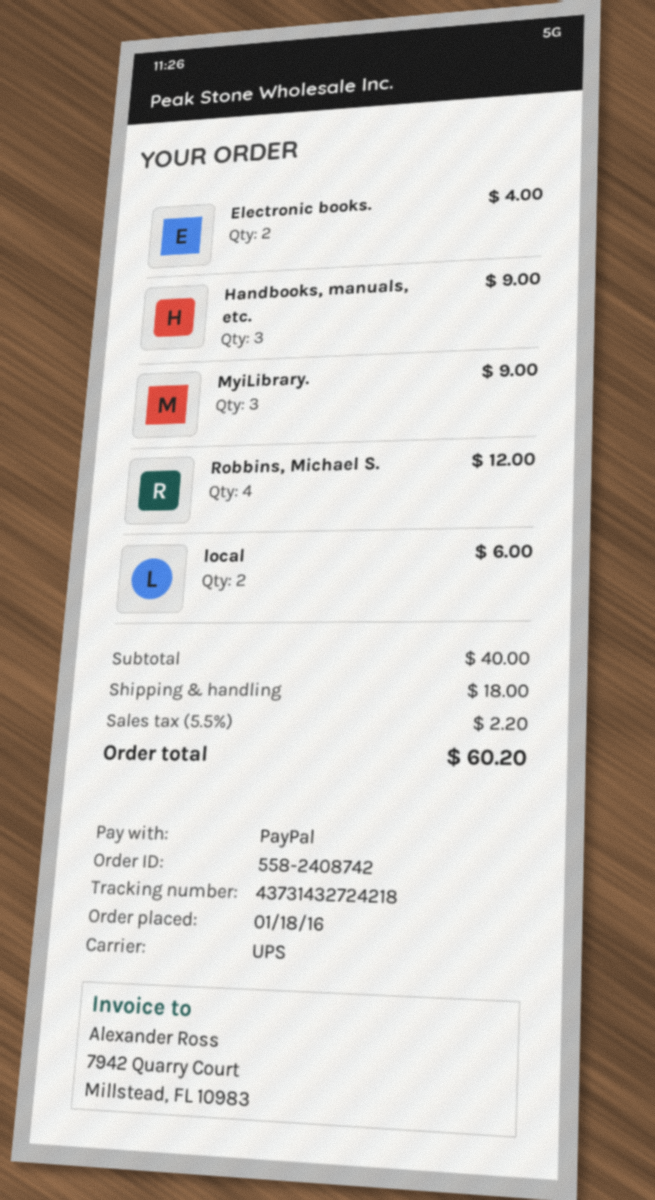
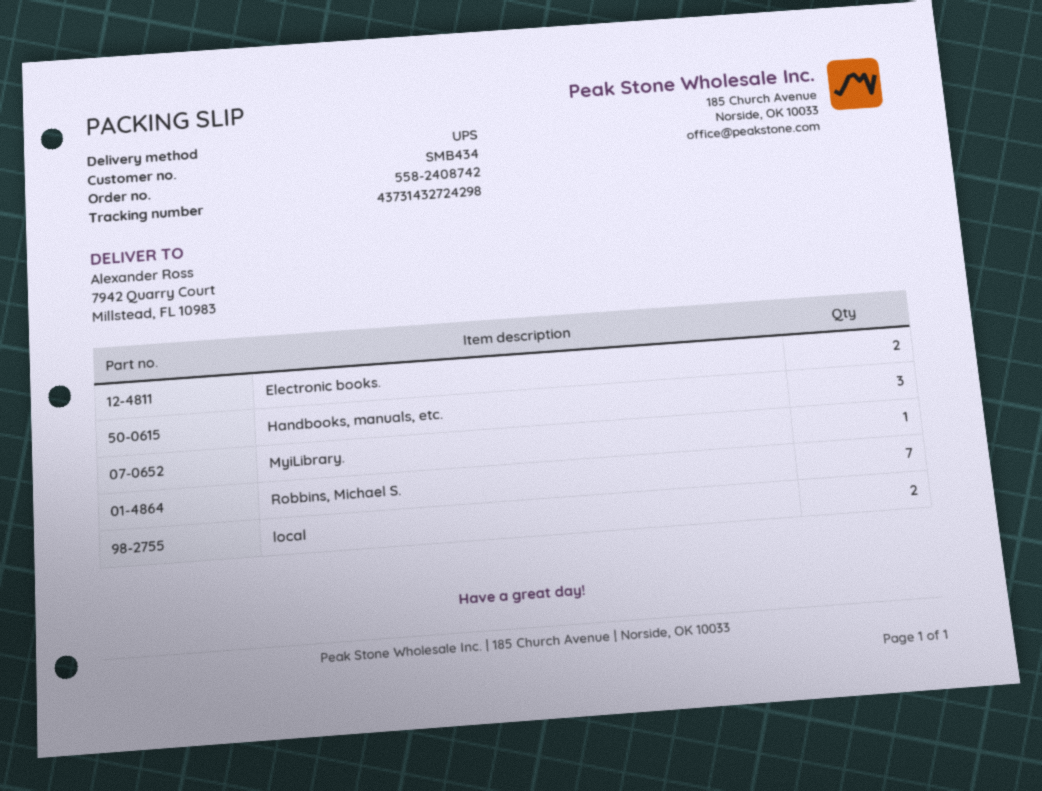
tracking number: 43731432724218 -> 43731432724298
MyiLibrary.: 3 -> 1
Robbins, Michael S.: 4 -> 7

